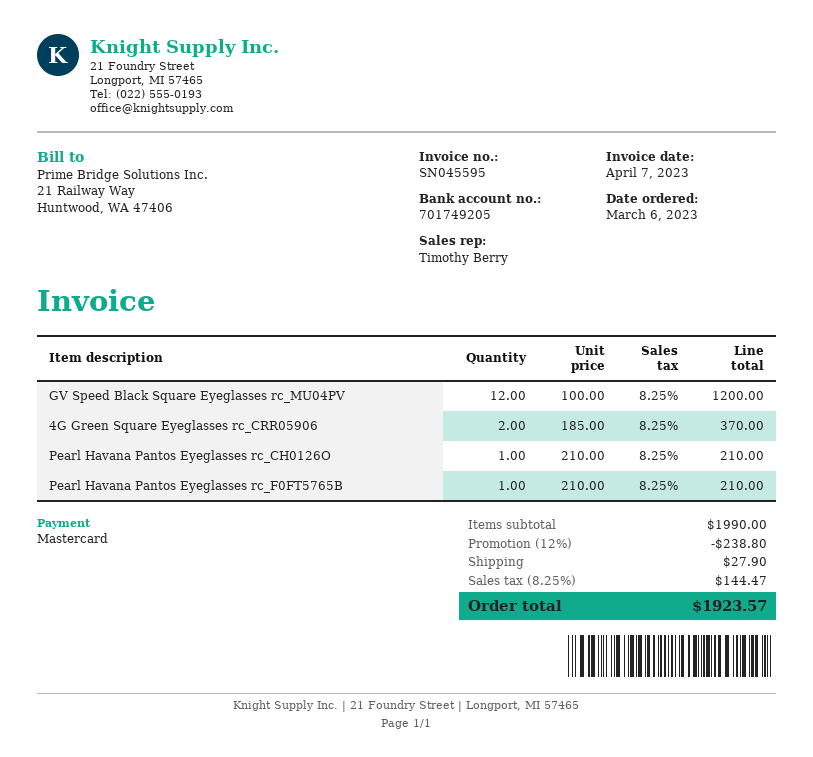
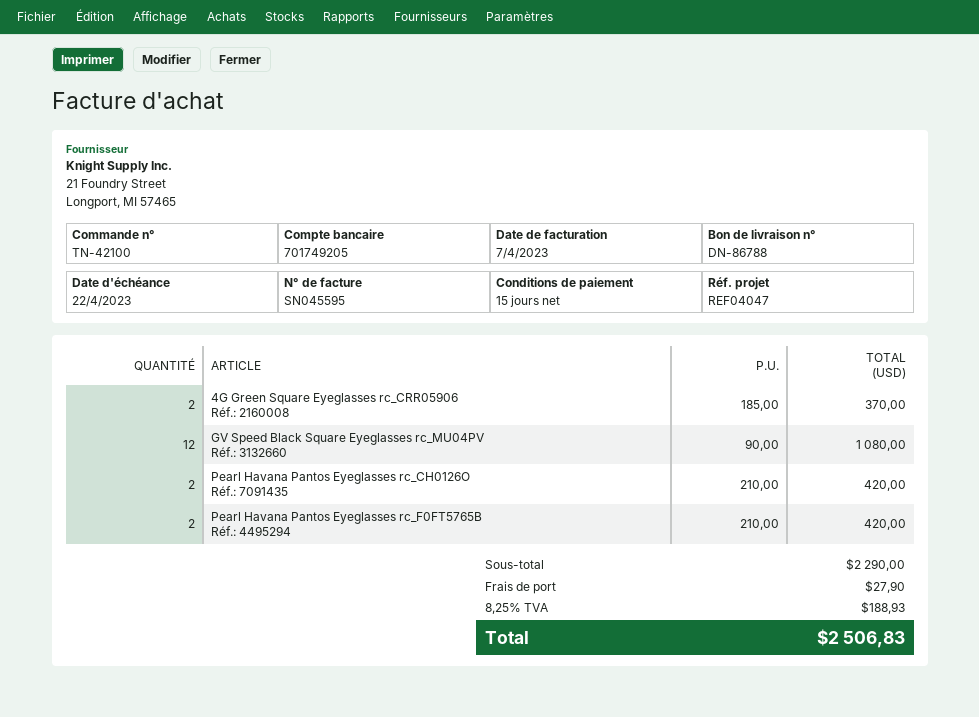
GV Speed Black Square Eyeglasses rc_MU04PV: 12 x 100.00 = 1200.00 -> 12 x 90.00 = 1080.00
Pearl Havana Pantos Eyeglasses rc_CH0126O: 1 x 210.00 = 210.00 -> 2 x 210.00 = 420.00
Pearl Havana Pantos Eyeglasses rc_F0FT5765B: 1 x 210.00 = 210.00 -> 2 x 210.00 = 420.00
subtotal: 1990.00 -> 2290.00
discount: 12% = 238.80 -> none
tax: 8.25% = 144.47 -> 8.25% = 188.93
total: 1923.57 -> 2506.83

